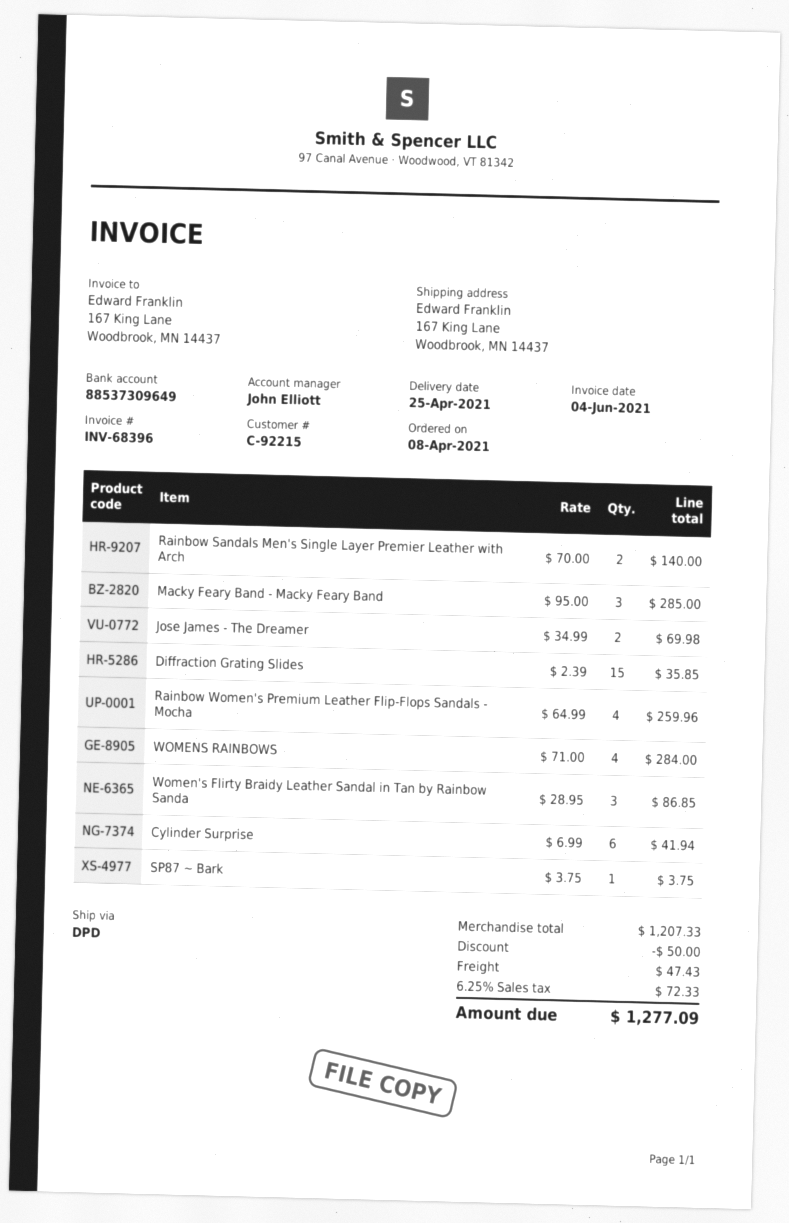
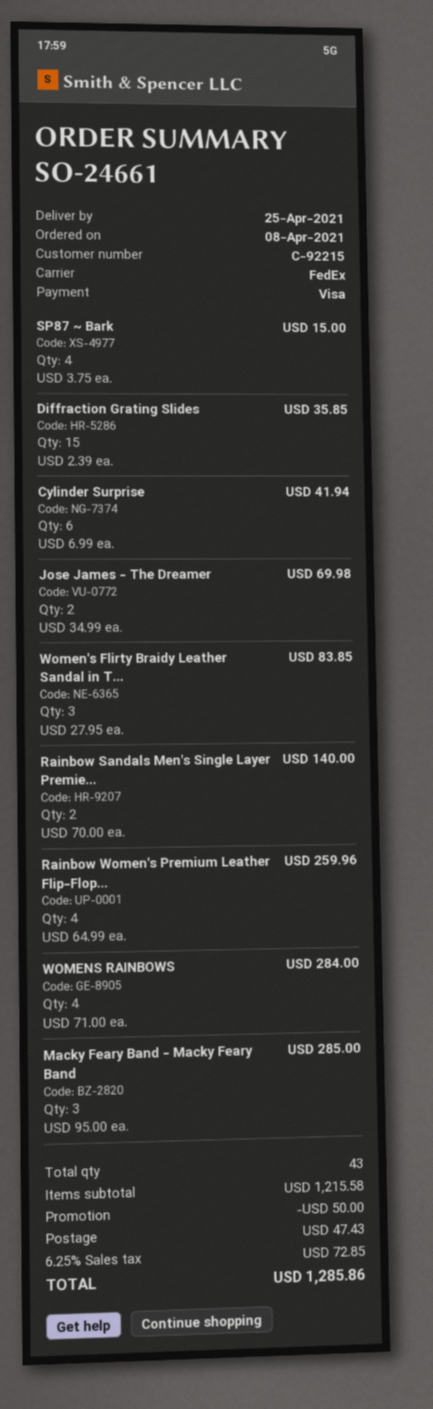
shipping method: DPD -> FedEx
Women's Flirty Braidy Leather Sandal in Tan by Rainbow Sanda: 3 x 28.95 = 86.85 -> 3 x 27.95 = 83.85
SP87 ~ Bark: 1 x 3.75 = 3.75 -> 4 x 3.75 = 15.00
subtotal: 1207.33 -> 1215.58
tax: 6.25% = 72.33 -> 6.25% = 72.85
total: 1277.09 -> 1285.86

